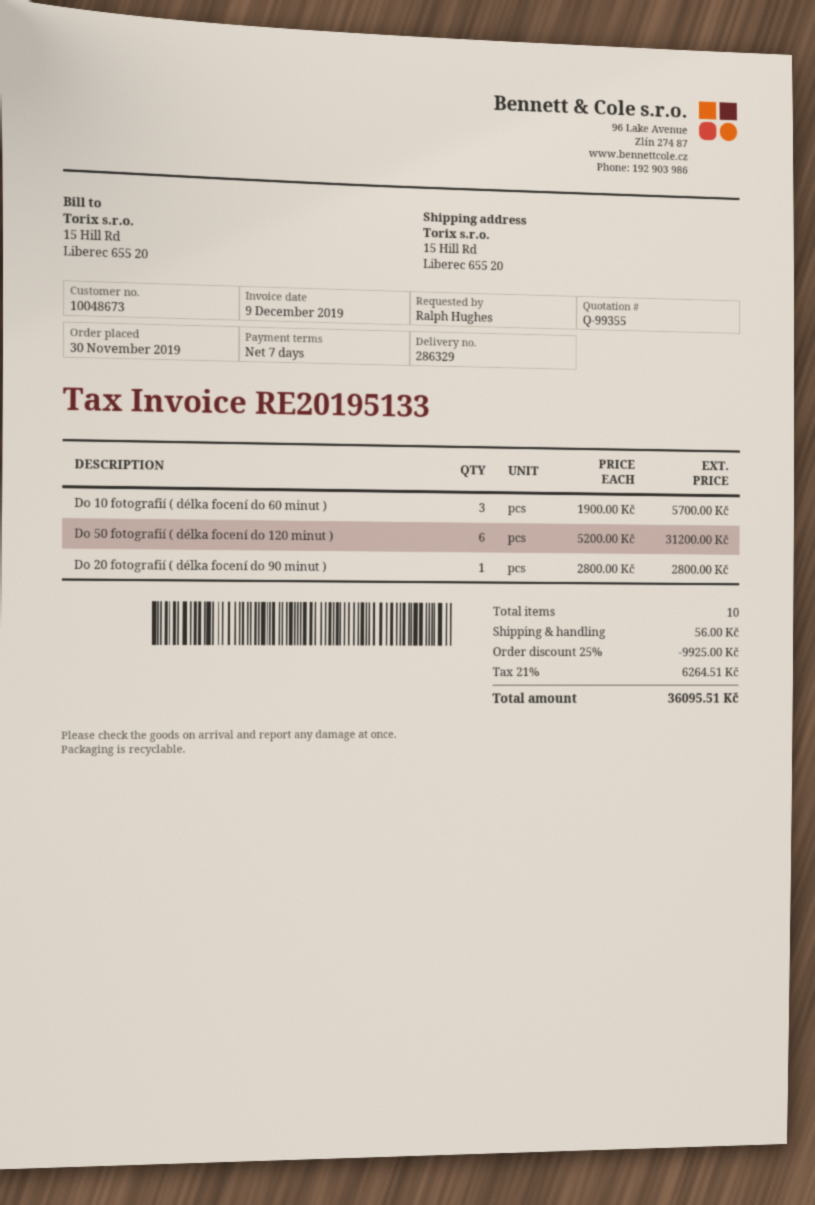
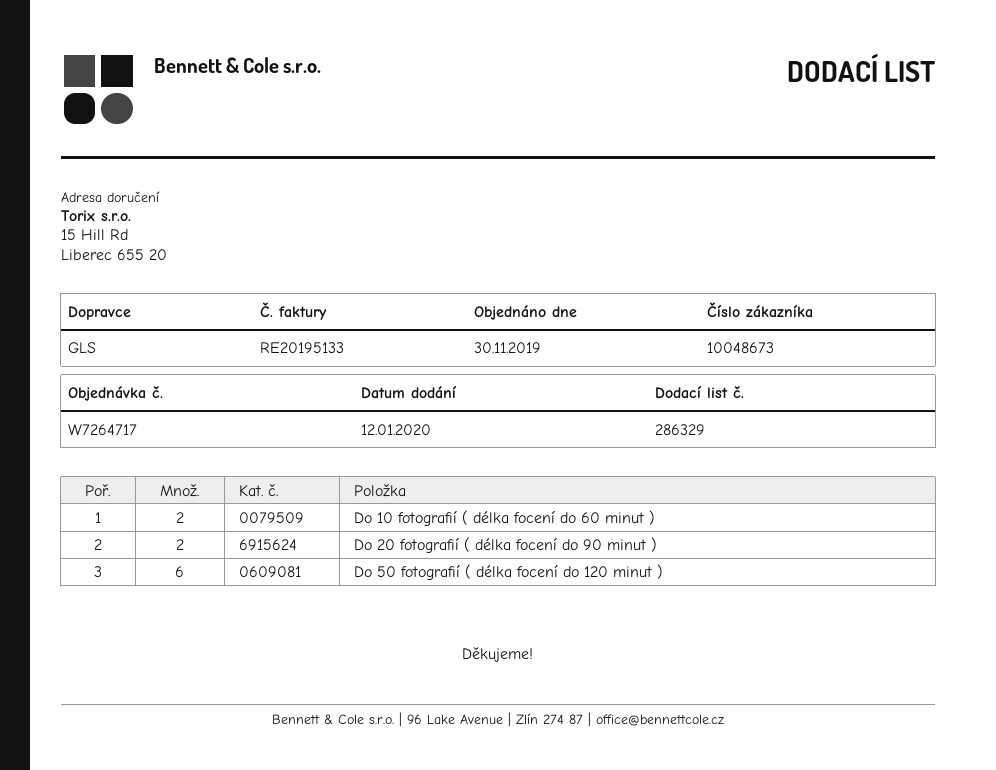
Do 10 fotografií ( délka focení do 60 minut ): 3 -> 2
Do 20 fotografií ( délka focení do 90 minut ): 1 -> 2

